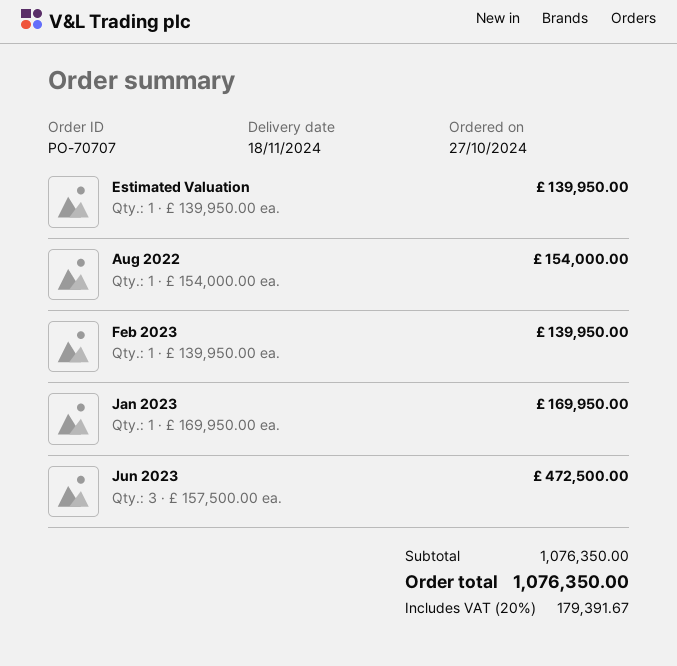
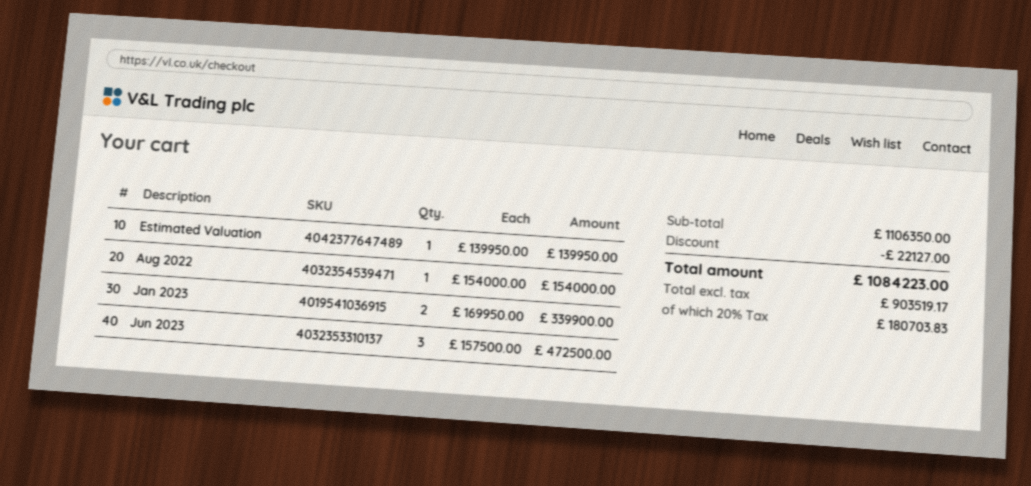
Feb 2023: 1 x 139950.00 = 139950.00 -> none
Jan 2023: 1 x 169950.00 = 169950.00 -> 2 x 169950.00 = 339900.00
subtotal: 1076350.00 -> 1106350.00
discount: none -> 22127.00
tax: 20% = 179391.67 -> 20% = 180703.83
total: 1076350.00 -> 1084223.00

